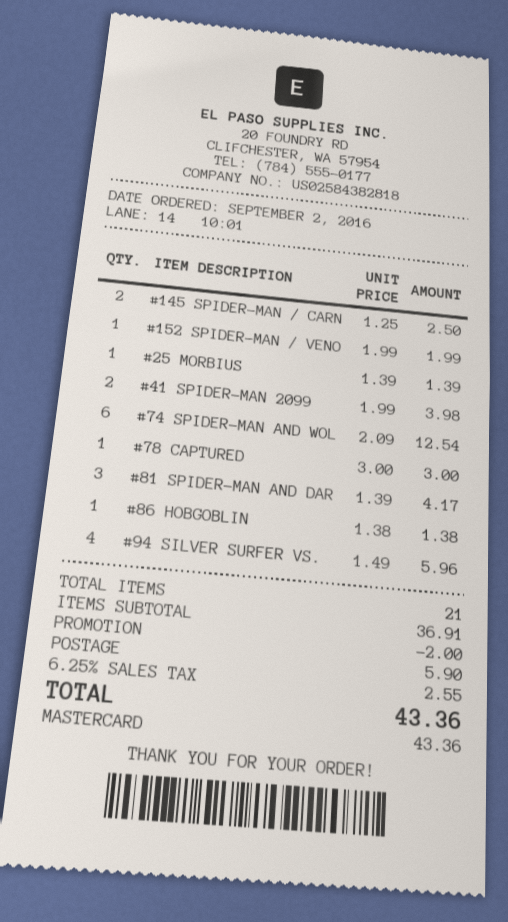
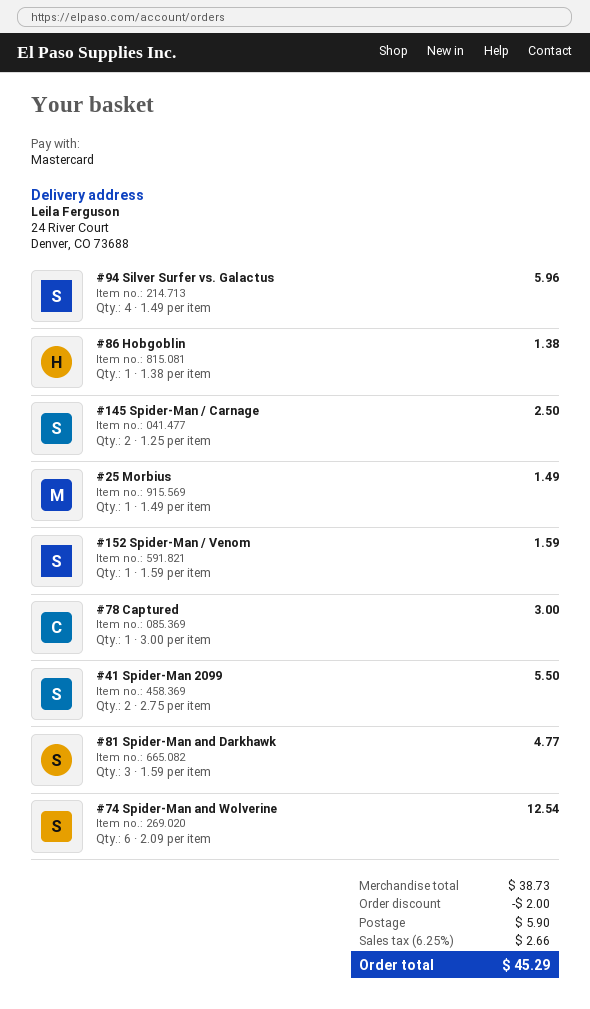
#152 SPIDER-MAN / VENO: 1 x 1.99 = 1.99 -> 1 x 1.59 = 1.59
#25 MORBIUS: 1 x 1.39 = 1.39 -> 1 x 1.49 = 1.49
#41 SPIDER-MAN 2099: 2 x 1.99 = 3.98 -> 2 x 2.75 = 5.50
#81 SPIDER-MAN AND DAR: 3 x 1.39 = 4.17 -> 3 x 1.59 = 4.77
subtotal: 36.91 -> 38.73
tax: 6.25% = 2.55 -> 6.25% = 2.66
total: 43.36 -> 45.29

